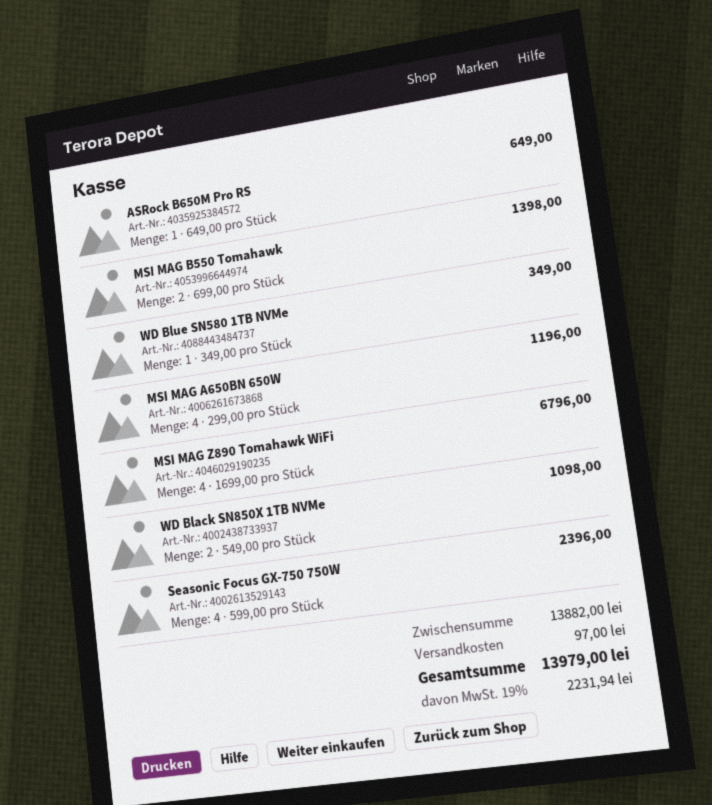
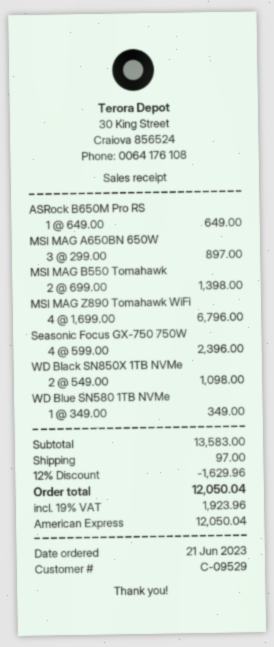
MSI MAG A650BN 650W: 4 x 299.00 = 1196.00 -> 3 x 299.00 = 897.00
subtotal: 13882.00 -> 13583.00
discount: none -> 12% = 1629.96
tax: 19% = 2231.94 -> 19% = 1923.96
total: 13979.00 -> 12050.04

